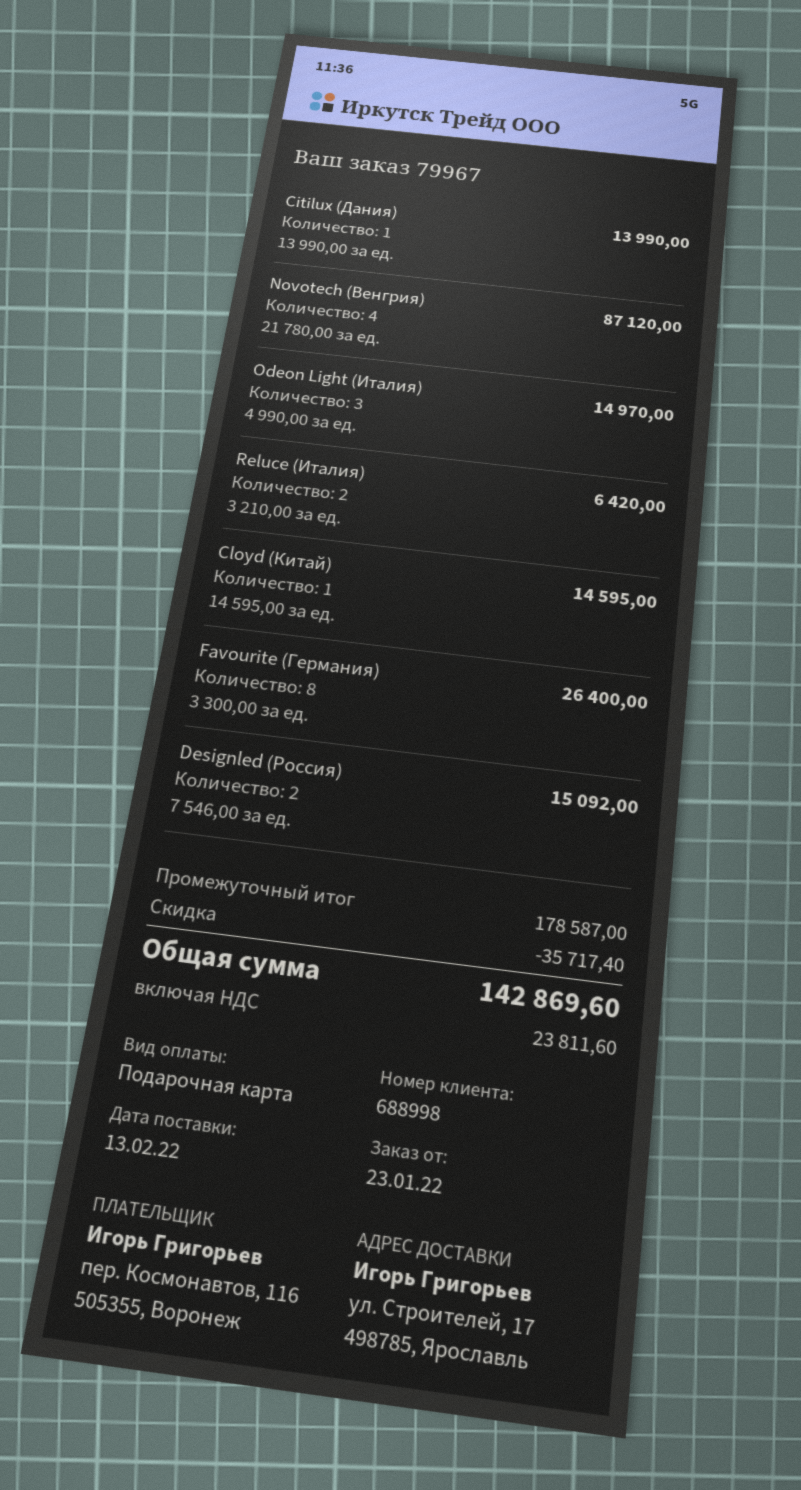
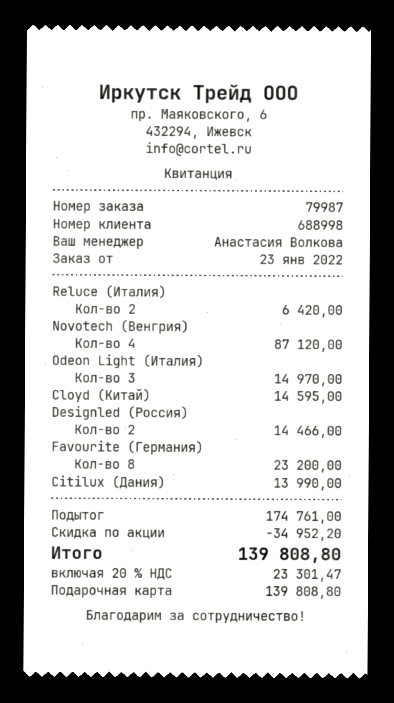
order number: 79967 -> 79987
Favourite (Германия): 8 for 26400.00 -> 8 for 23200.00
Designled (Россия): 2 for 15092.00 -> 2 for 14466.00
subtotal: 178587.00 -> 174761.00
discount: 35717.40 -> 34952.20
tax: 23811.60 -> 23301.47
total: 142869.60 -> 139808.80

